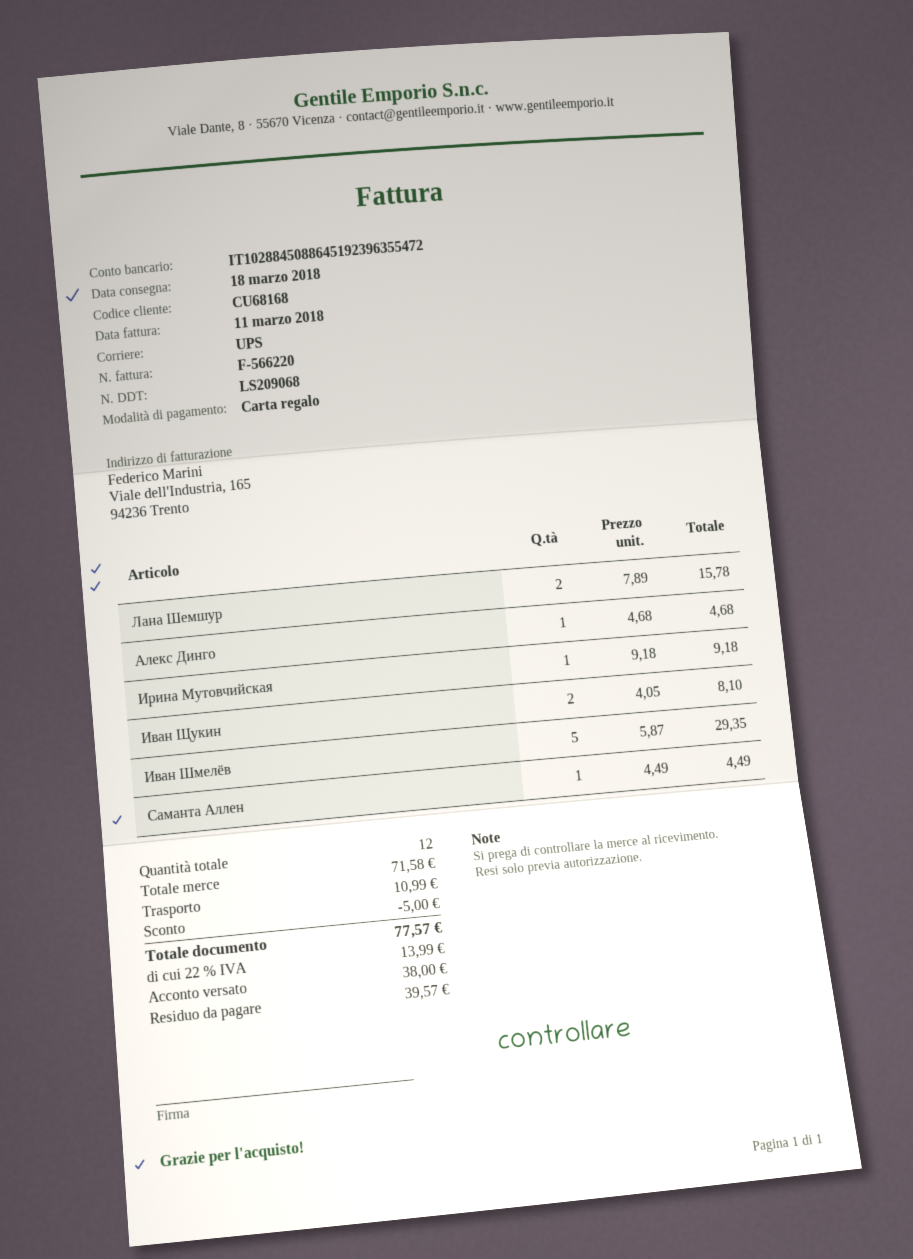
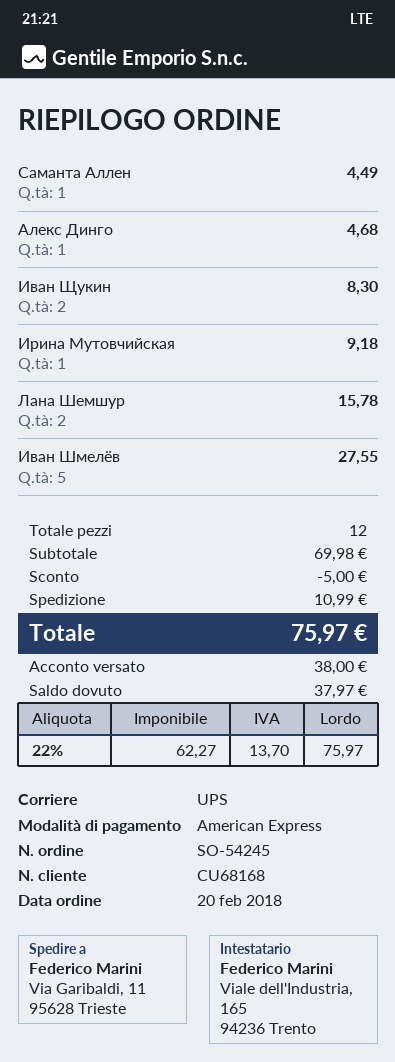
payment method: gift card -> American Express
Иван Щукин: 2 for 8.10 -> 2 for 8.30
Иван Шмелёв: 5 for 29.35 -> 5 for 27.55
subtotal: 71.58 -> 69.98
tax: 22% = 13.99 -> 22% = 13.70
total: 77.57 -> 75.97
balance: 39.57 -> 37.97

